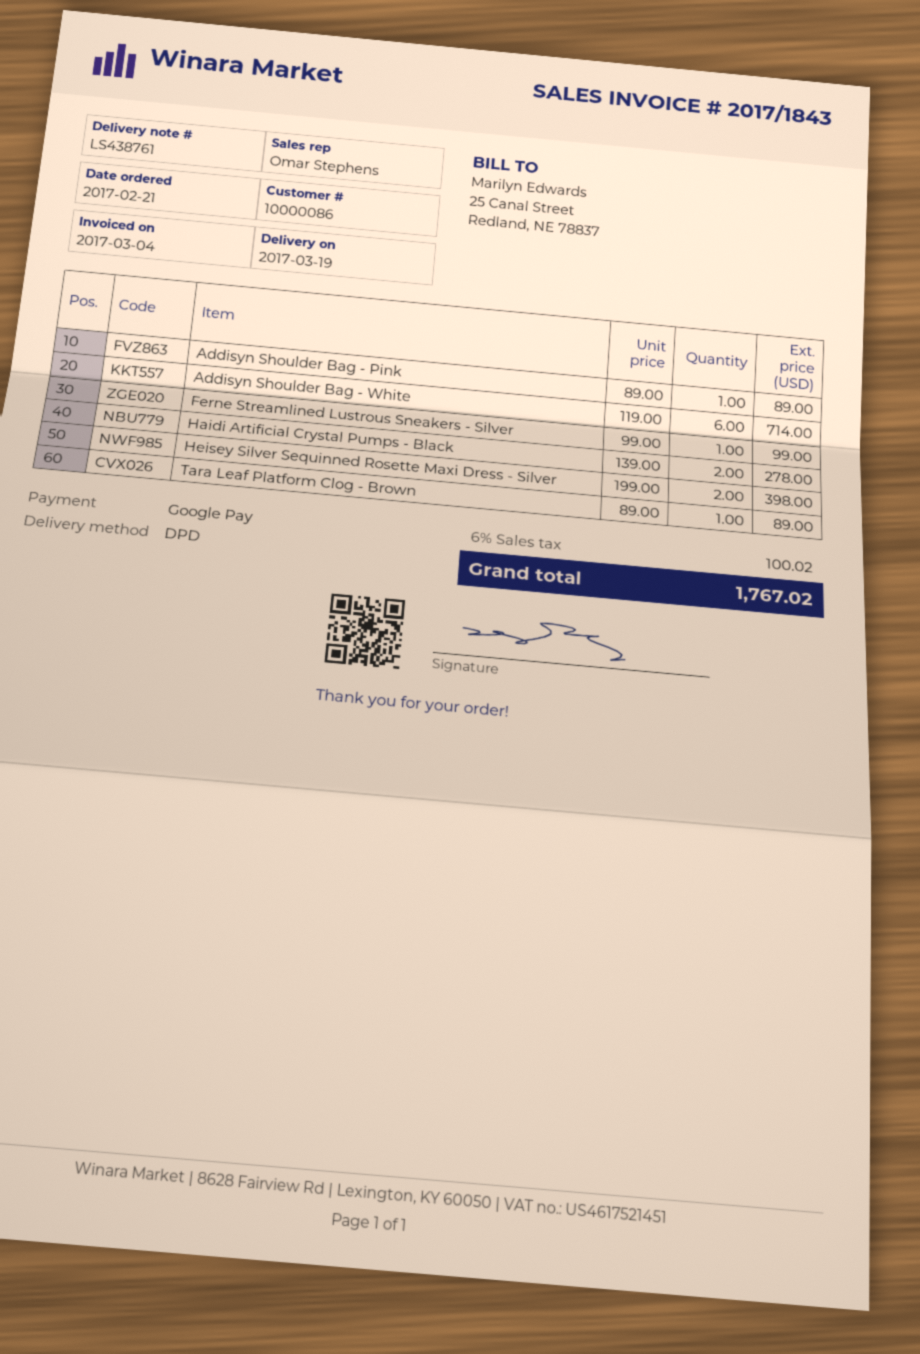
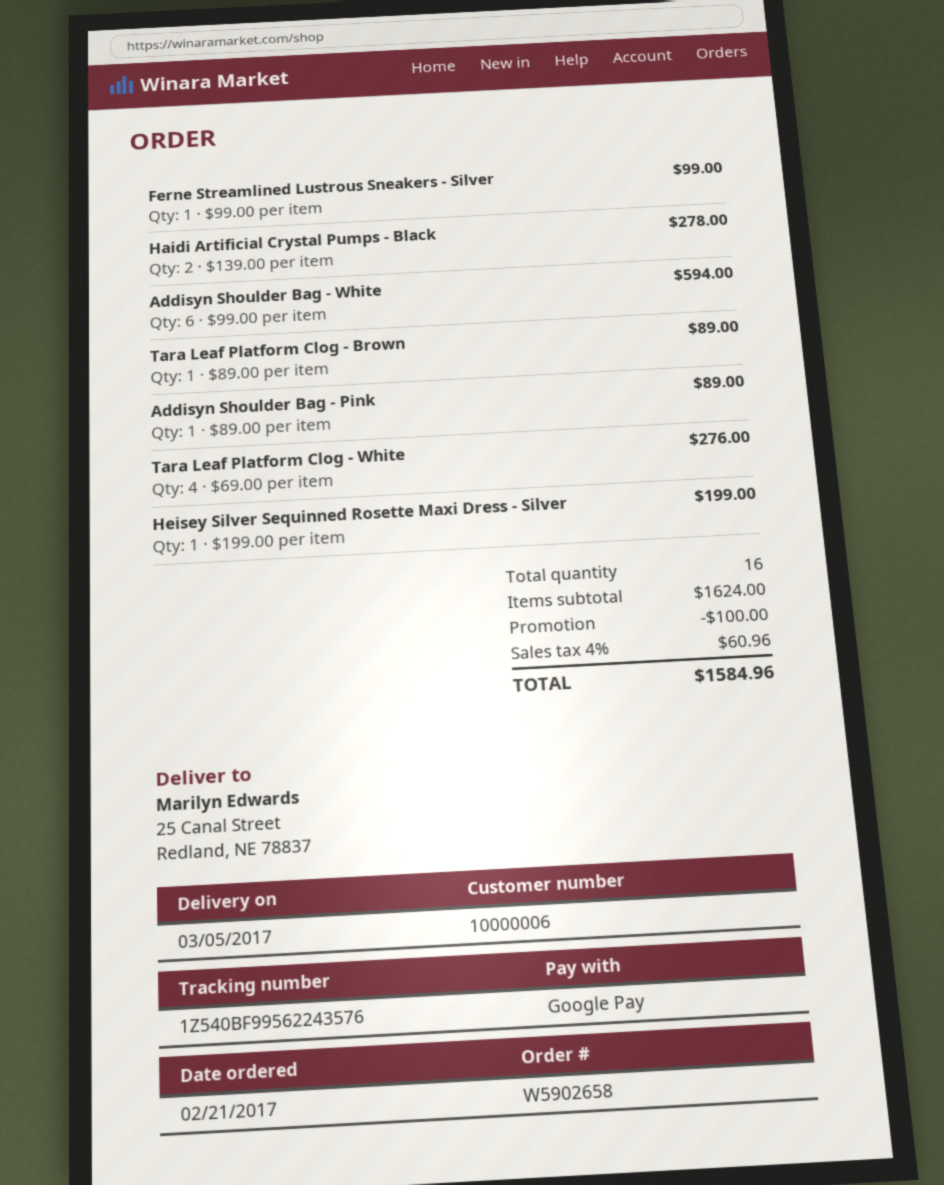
delivery date: 2017-03-19 -> 2017-03-05
customer number: 10000086 -> 10000006
Addisyn Shoulder Bag - White: 6 x 119.00 = 714.00 -> 6 x 99.00 = 594.00
Heisey Silver Sequinned Rosette Maxi Dress - Silver: 2 x 199.00 = 398.00 -> 1 x 199.00 = 199.00
Tara Leaf Platform Clog - White: none -> 4 x 69.00 = 276.00
discount: none -> 100.00
tax: 6% = 100.02 -> 4% = 60.96
total: 1767.02 -> 1584.96

